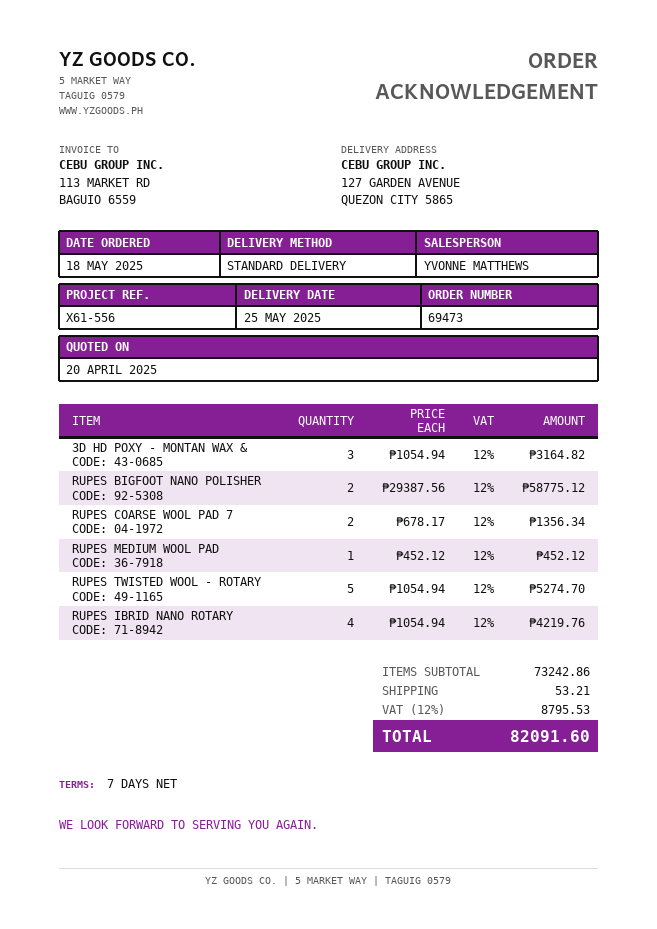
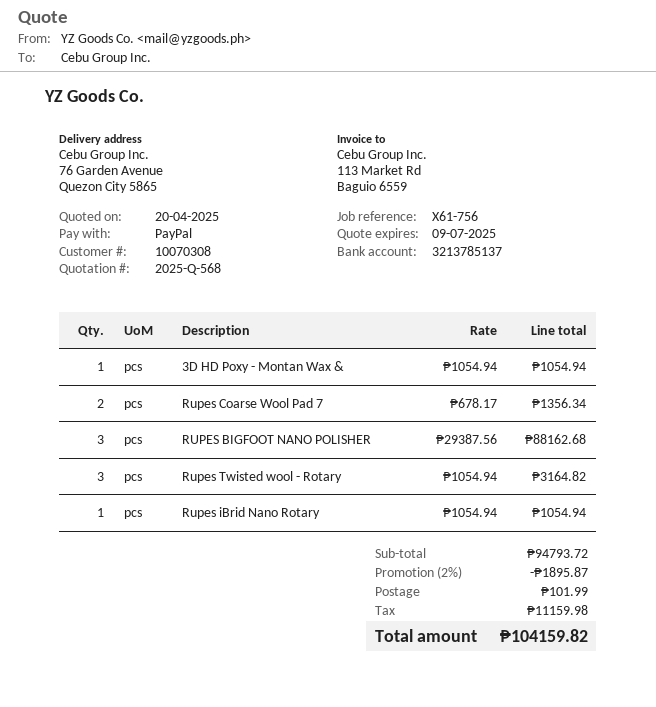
reference: X61-556 -> X61-756
ship to: 127 GARDEN AVENUE, QUEZON CITY 5865 -> 76 Garden Avenue, Quezon City 5865
3D HD POXY - MONTAN WAX &: 3 x 1054.94 = 3164.82 -> 1 x 1054.94 = 1054.94
RUPES BIGFOOT NANO POLISHER: 2 x 29387.56 = 58775.12 -> 3 x 29387.56 = 88162.68
RUPES MEDIUM WOOL PAD: 1 x 452.12 = 452.12 -> none
RUPES TWISTED WOOL - ROTARY: 5 x 1054.94 = 5274.70 -> 3 x 1054.94 = 3164.82
RUPES IBRID NANO ROTARY: 4 x 1054.94 = 4219.76 -> 1 x 1054.94 = 1054.94
subtotal: 73242.86 -> 94793.72
discount: none -> 2% = 1895.87
shipping: 53.21 -> 101.99
tax: 8795.53 -> 11159.98
total: 82091.60 -> 104159.82

